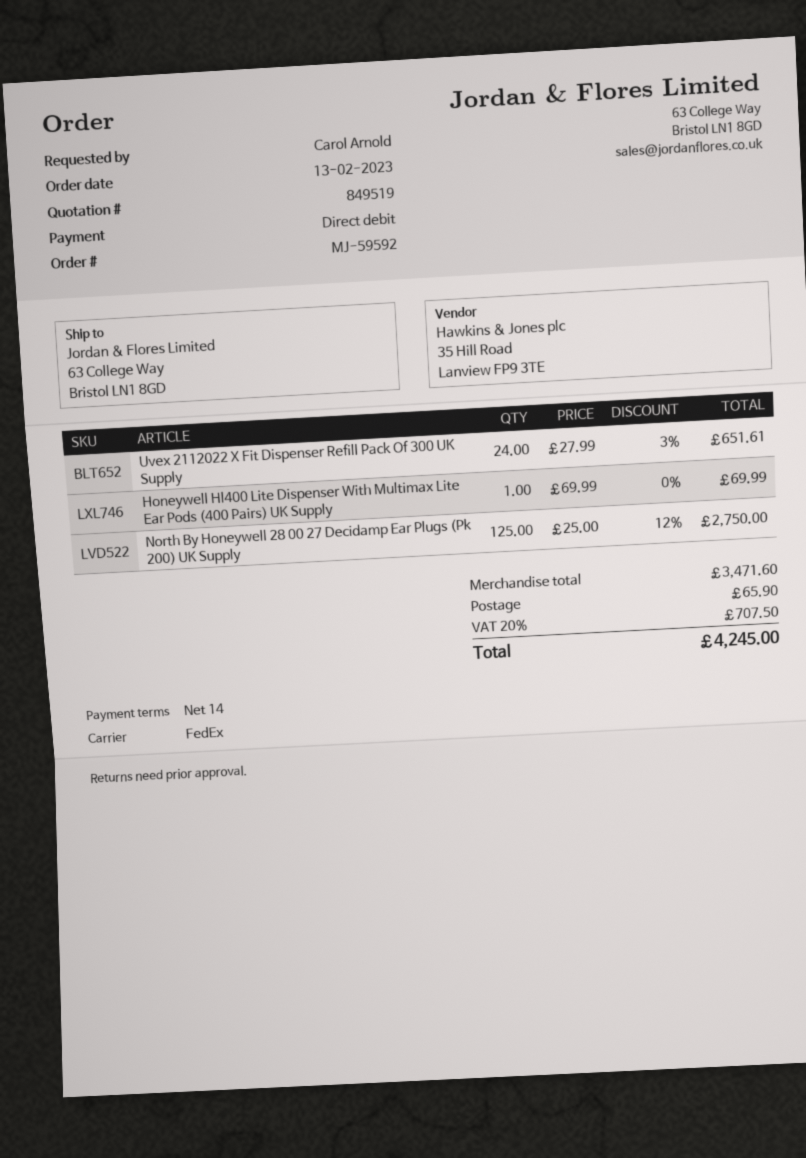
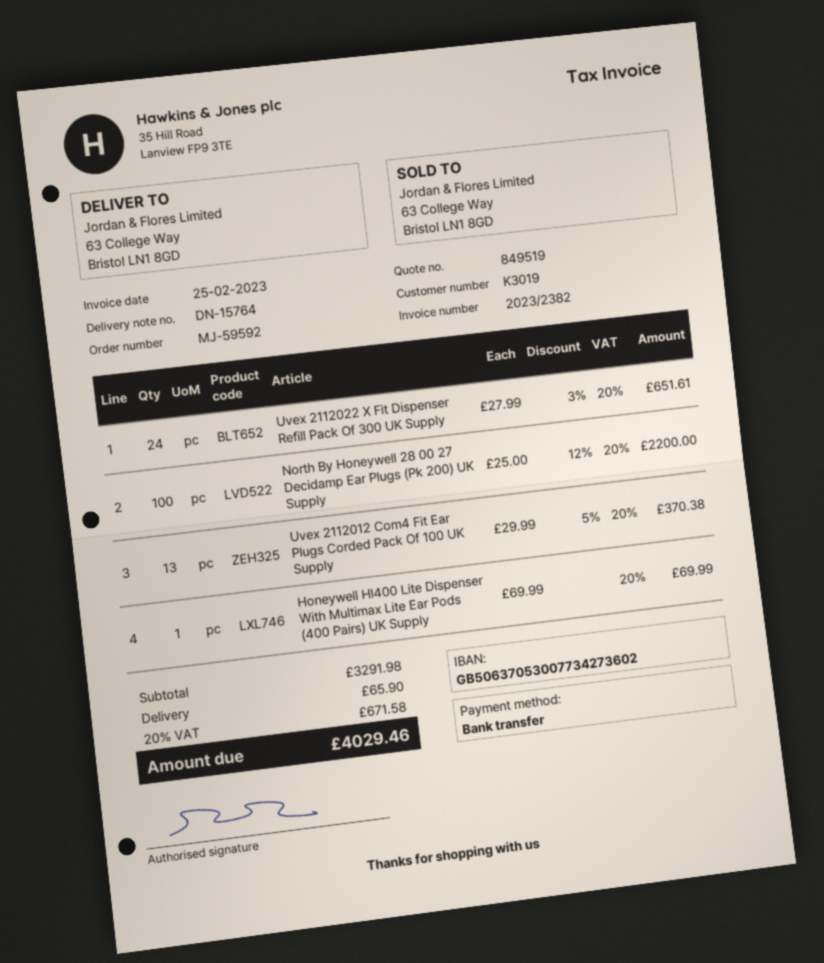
payment method: direct debit -> bank transfer
North By Honeywell 28 00 27 Decidamp Ear Plugs (Pk 200) UK Supply: 125 x 25.00 - 12% = 2750.00 -> 100 x 25.00 - 12% = 2200.00
Uvex 2112012 Com4 Fit Ear Plugs Corded Pack Of 100 UK Supply: none -> 13 x 29.99 - 5% = 370.38
subtotal: 3471.60 -> 3291.98
tax: 20% = 707.50 -> 20% = 671.58
total: 4245.00 -> 4029.46

